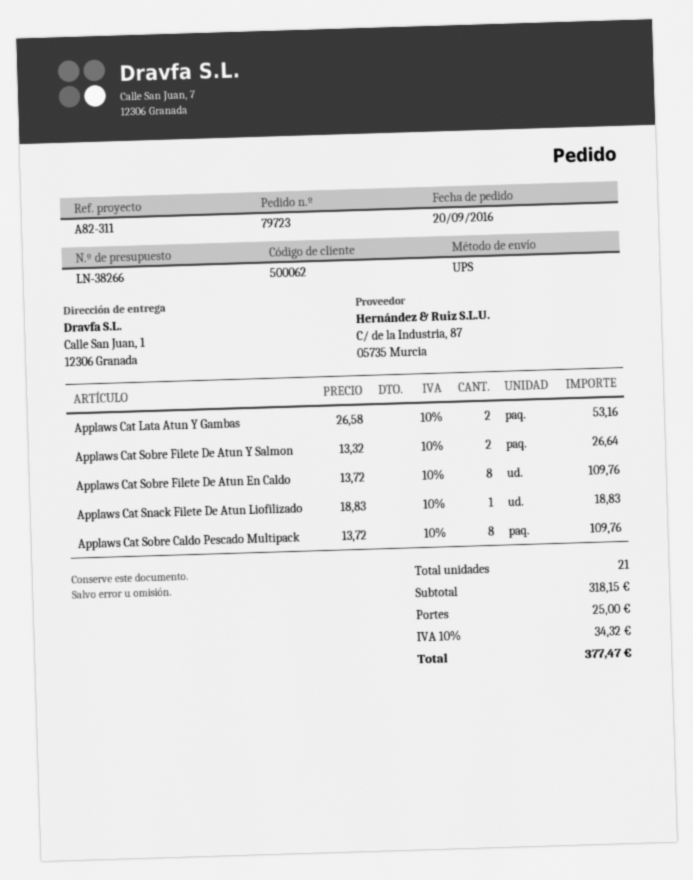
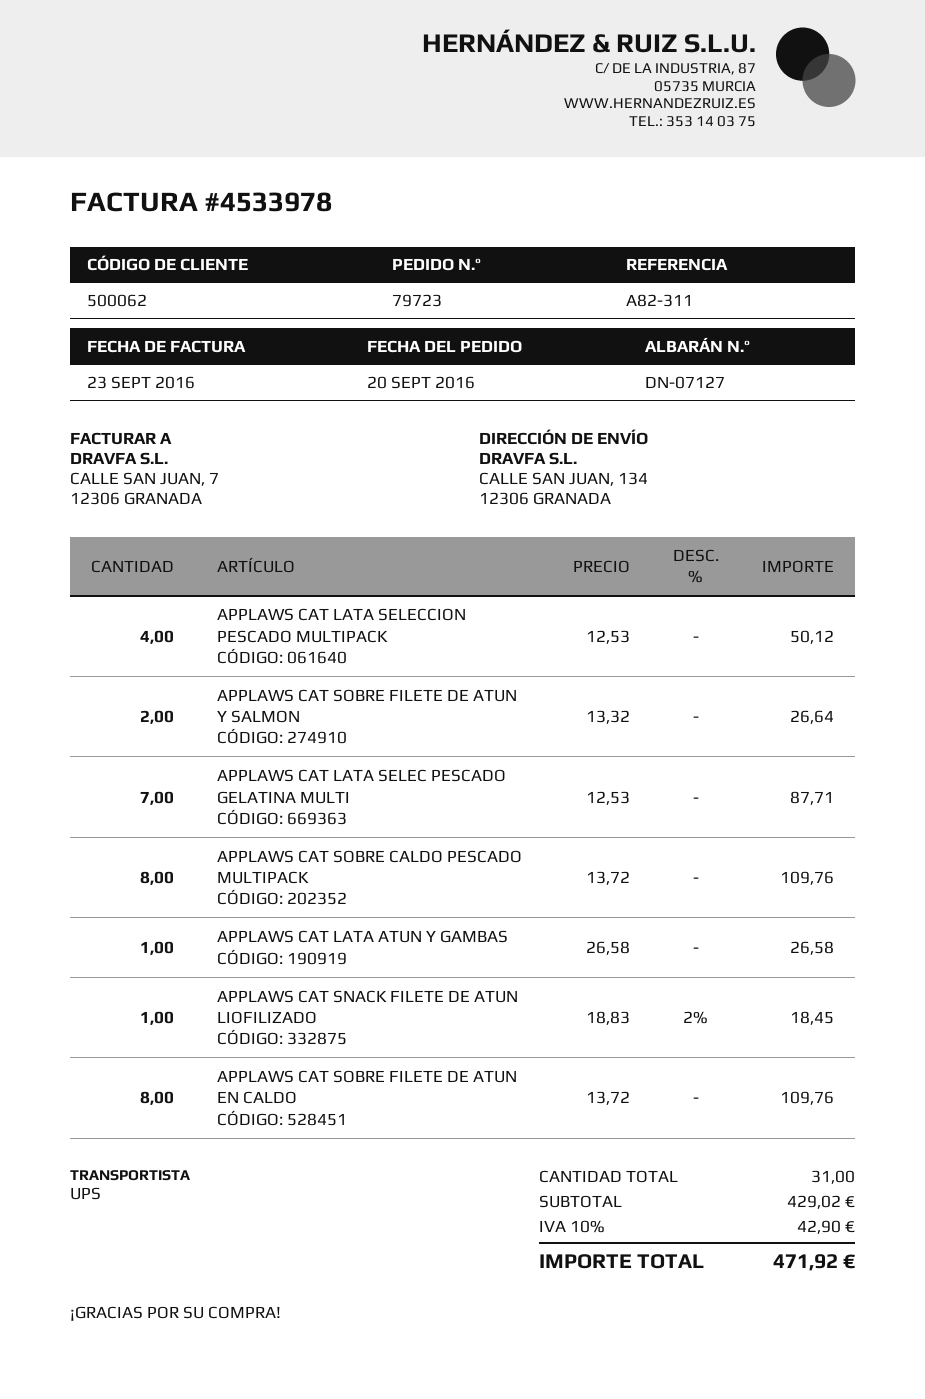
ship to: Calle San Juan, 1, 12306 Granada -> CALLE SAN JUAN, 134, 12306 GRANADA
Applaws Cat Lata Atun Y Gambas: 2 x 26.58 = 53.16 -> 1 x 26.58 = 26.58
Applaws Cat Snack Filete De Atun Liofilizado: 1 x 18.83 = 18.83 -> 1 x 18.83 - 2% = 18.45
APPLAWS CAT LATA SELECCION PESCADO MULTIPACK: none -> 4 x 12.53 = 50.12
APPLAWS CAT LATA SELEC PESCADO GELATINA MULTI: none -> 7 x 12.53 = 87.71
total quantity: 21 -> 31
subtotal: 318.15 -> 429.02
shipping: 25.00 -> none
tax: 10% = 34.32 -> 10% = 42.90
total: 377.47 -> 471.92

